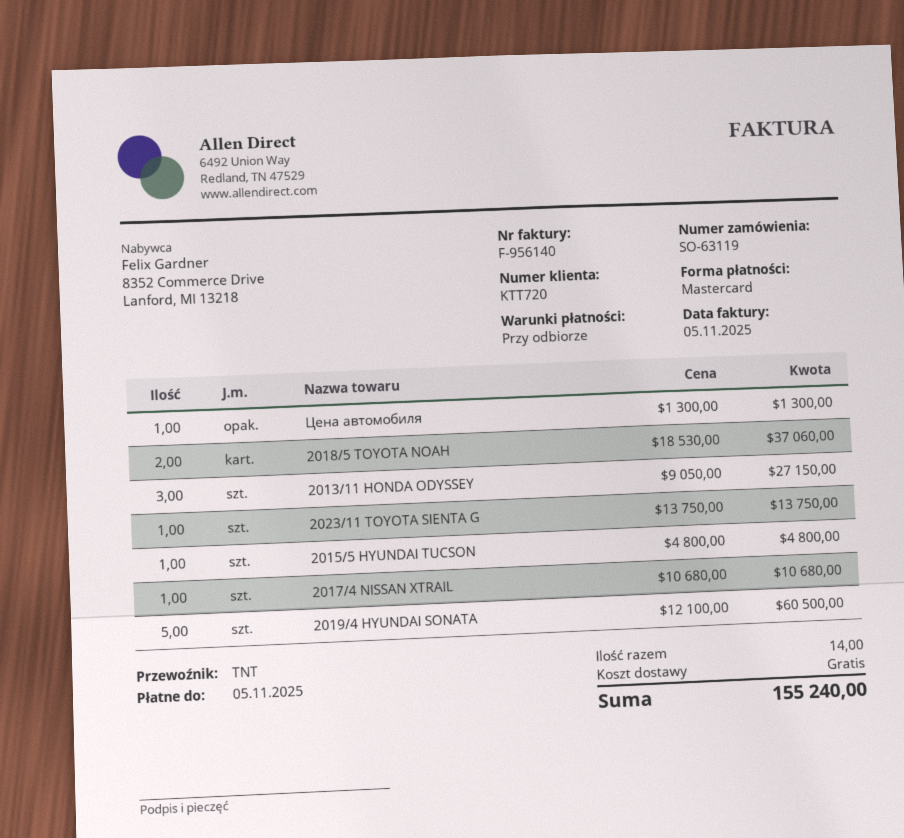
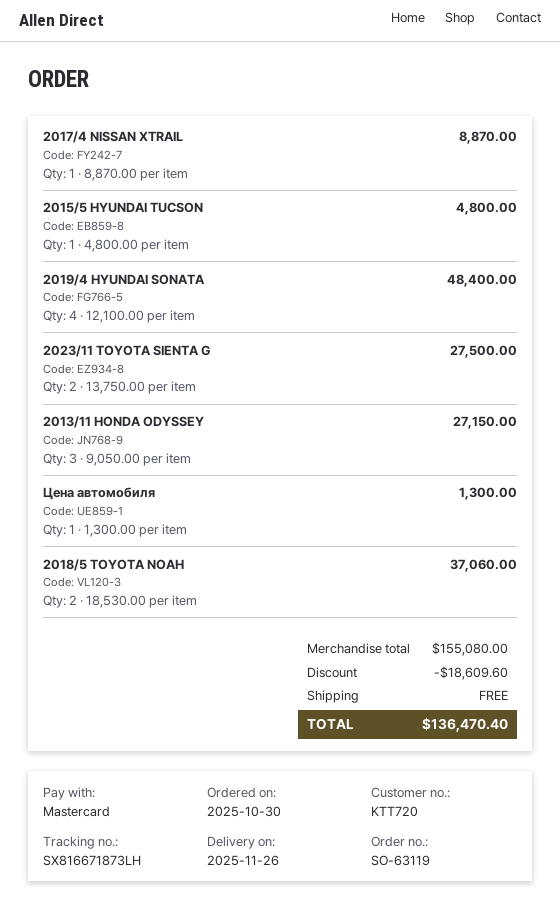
2023/11 TOYOTA SIENTA G: 1 x 13750.00 = 13750.00 -> 2 x 13750.00 = 27500.00
2017/4 NISSAN XTRAIL: 1 x 10680.00 = 10680.00 -> 1 x 8870.00 = 8870.00
2019/4 HYUNDAI SONATA: 5 x 12100.00 = 60500.00 -> 4 x 12100.00 = 48400.00
discount: none -> 18609.60
total: 155240.00 -> 136470.40

